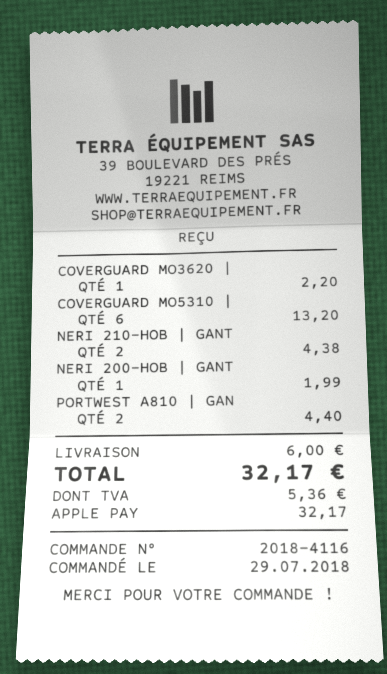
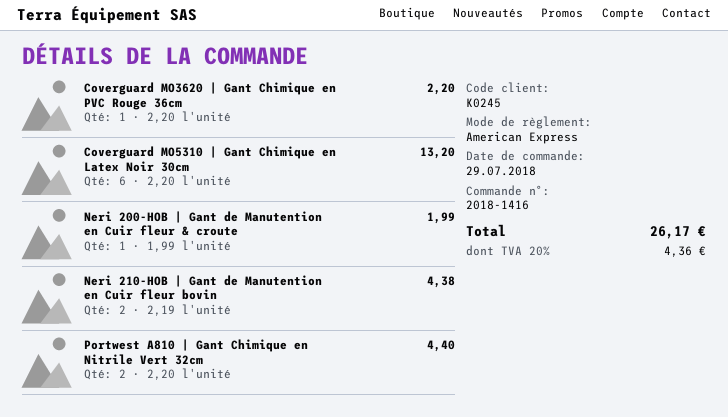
order number: 2018-4116 -> 2018-1416
payment method: Apple Pay -> American Express
shipping: 6.00 -> none
tax: 5.36 -> 4.36
total: 32.17 -> 26.17

